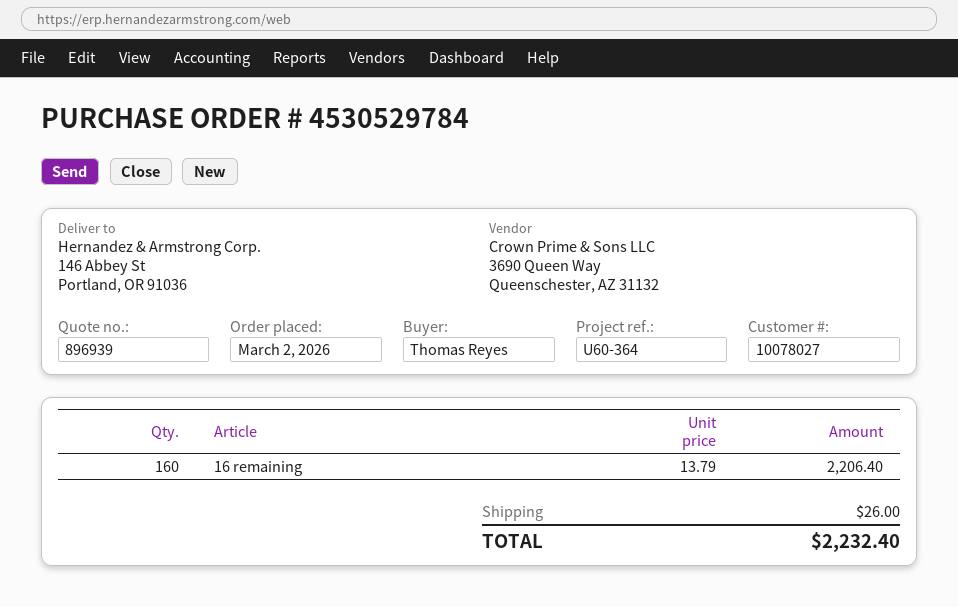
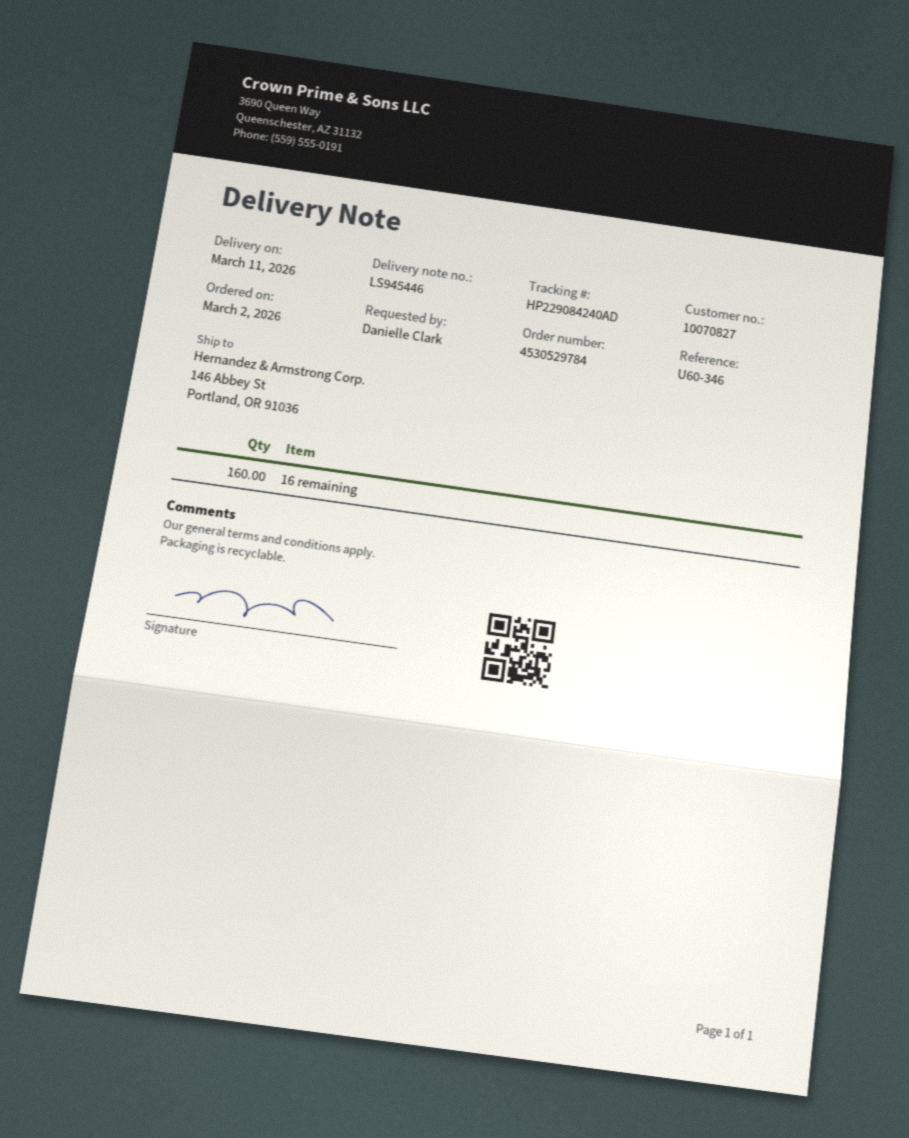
customer number: 10078027 -> 10070827
reference: U60-364 -> U60-346
ordered by: Thomas Reyes -> Danielle Clark

